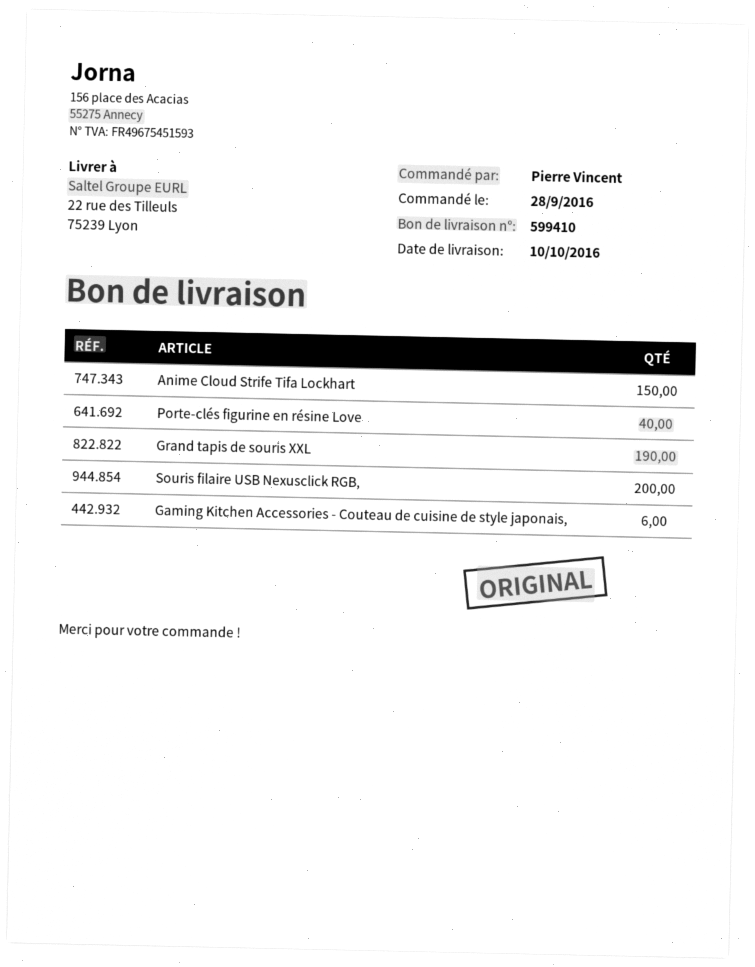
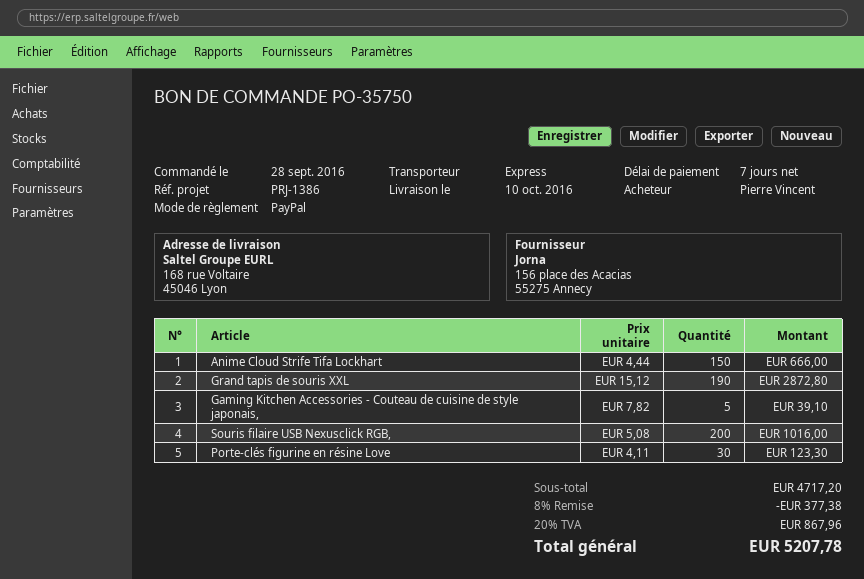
ship to: 22 rue des Tilleuls, 75239 Lyon -> 168 rue Voltaire, 45046 Lyon
Porte-clés figurine en résine Love: 40 -> 30
Gaming Kitchen Accessories - Couteau de cuisine de style japonais,: 6 -> 5

